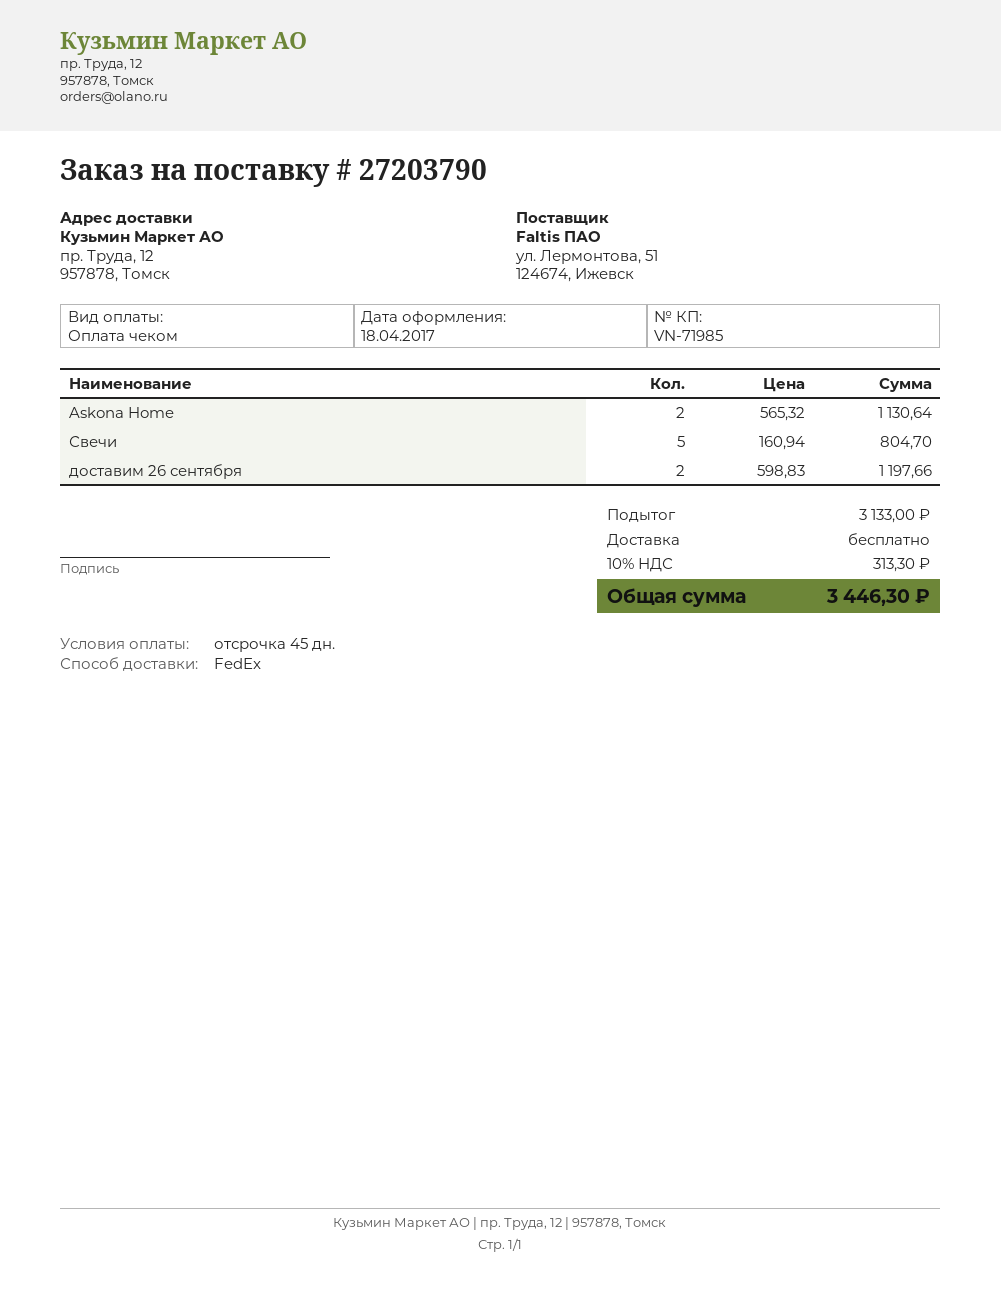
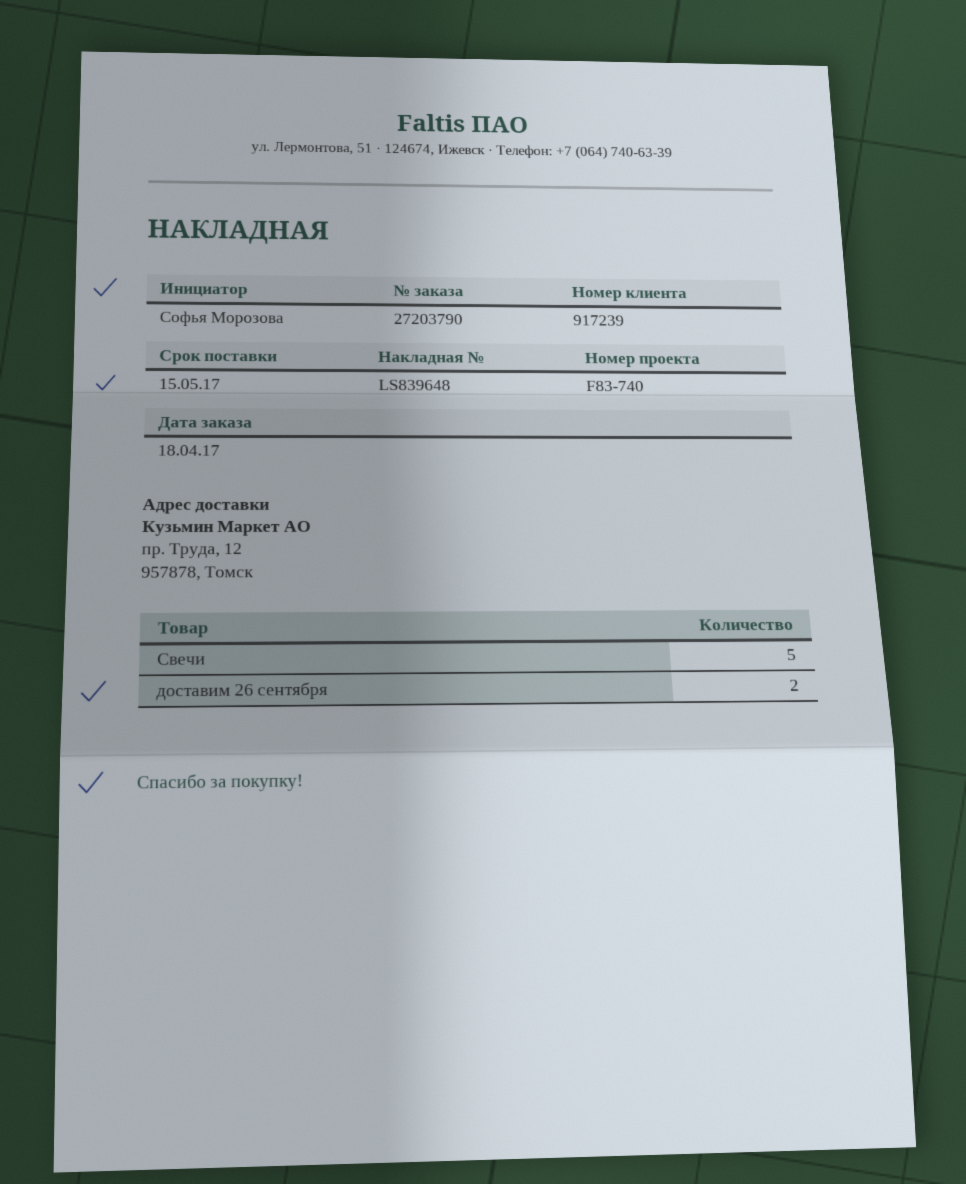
Askona Home: 2 -> none

